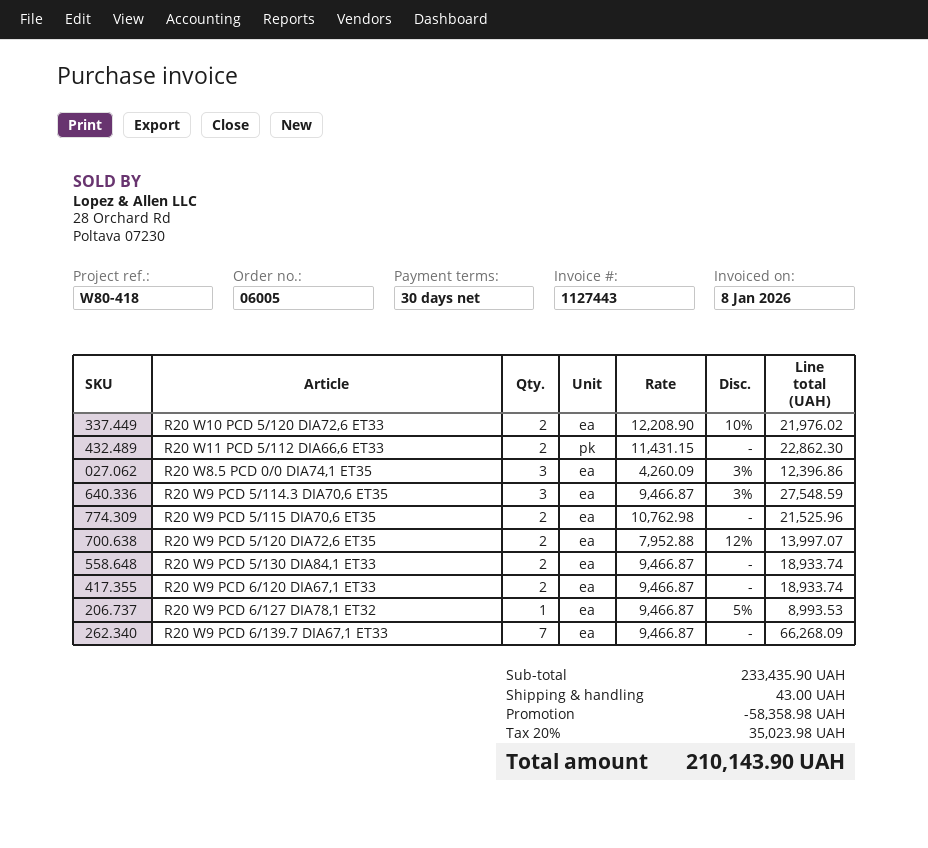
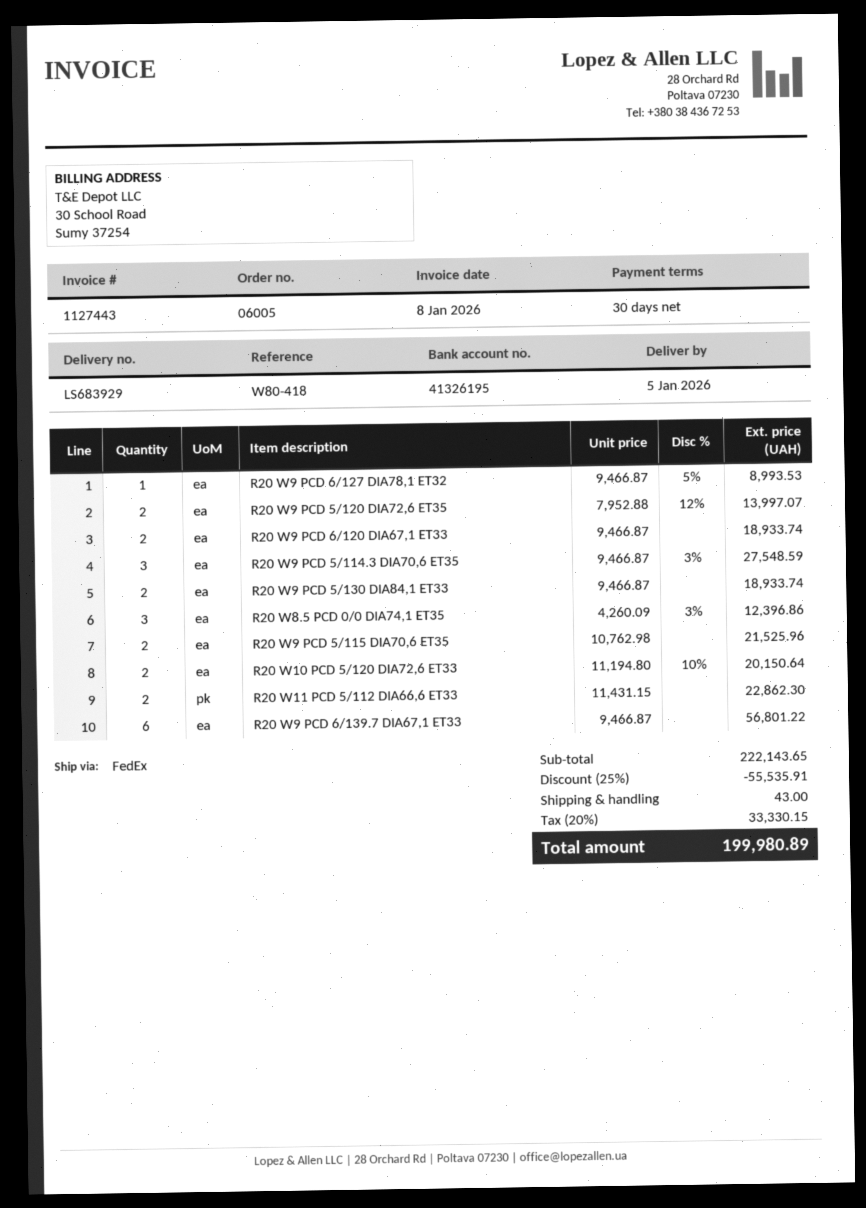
R20 W10 PCD 5/120 DIA72,6 ET33: 2 x 12208.90 - 10% = 21976.02 -> 2 x 11194.80 - 10% = 20150.64
R20 W9 PCD 6/139.7 DIA67,1 ET33: 7 x 9466.87 = 66268.09 -> 6 x 9466.87 = 56801.22
subtotal: 233435.90 -> 222143.65
discount: 58358.98 -> 55535.91
tax: 20% = 35023.98 -> 20% = 33330.15
total: 210143.90 -> 199980.89

